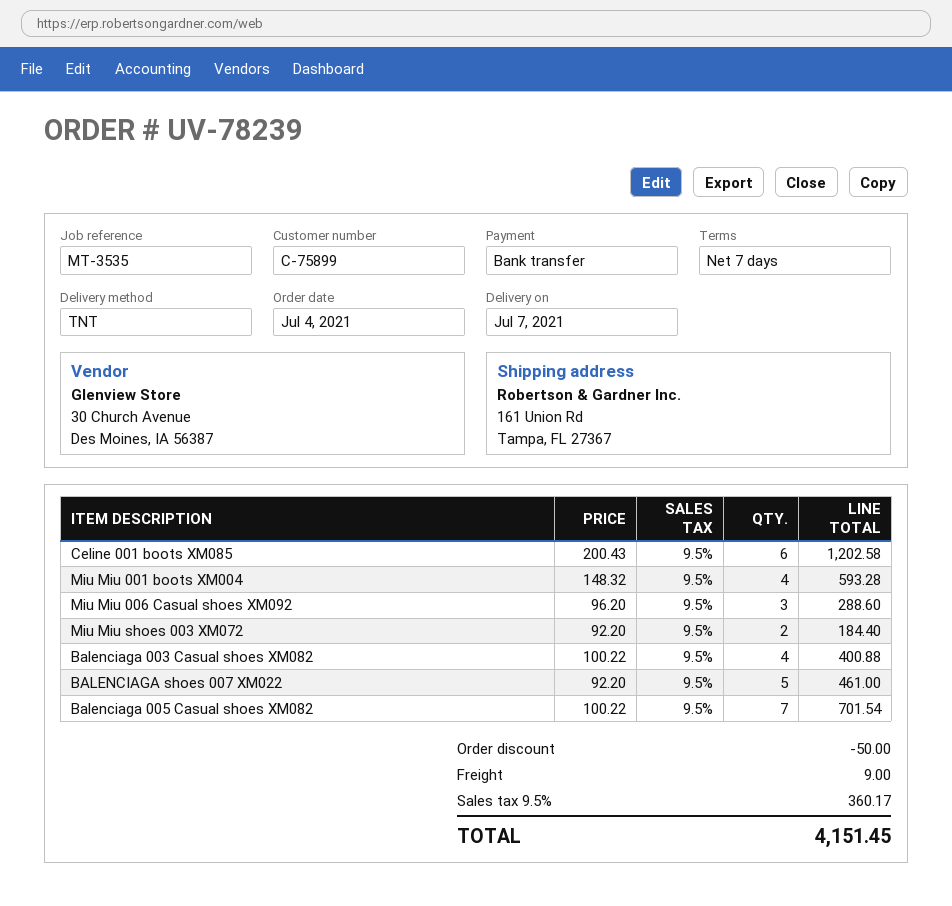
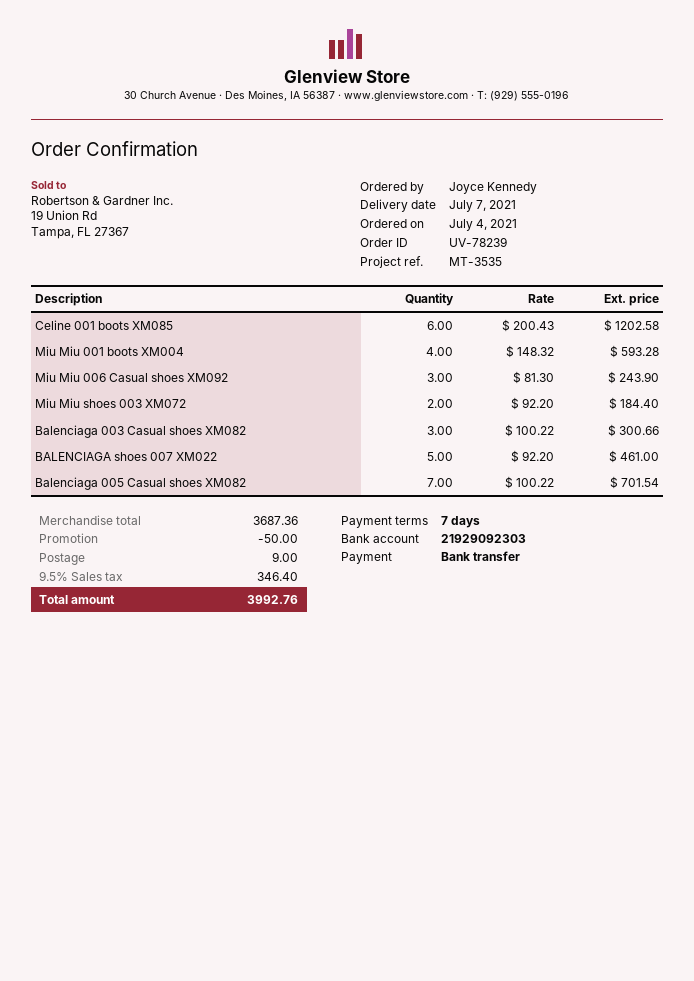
Miu Miu 006 Casual shoes XM092: 3 x 96.20 = 288.60 -> 3 x 81.30 = 243.90
Balenciaga 003 Casual shoes XM082: 4 x 100.22 = 400.88 -> 3 x 100.22 = 300.66
tax: 9.5% = 360.17 -> 9.5% = 346.40
total: 4151.45 -> 3992.76

